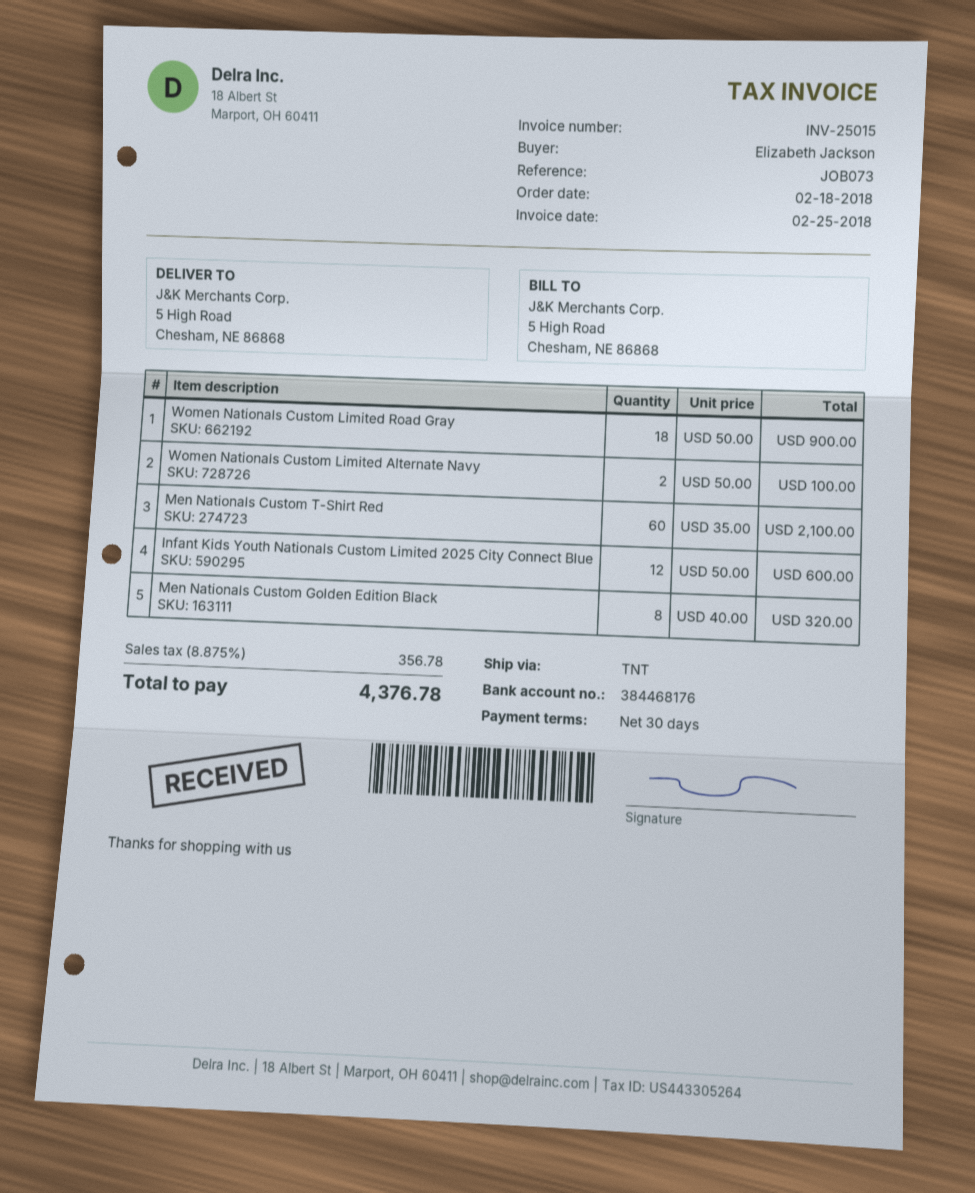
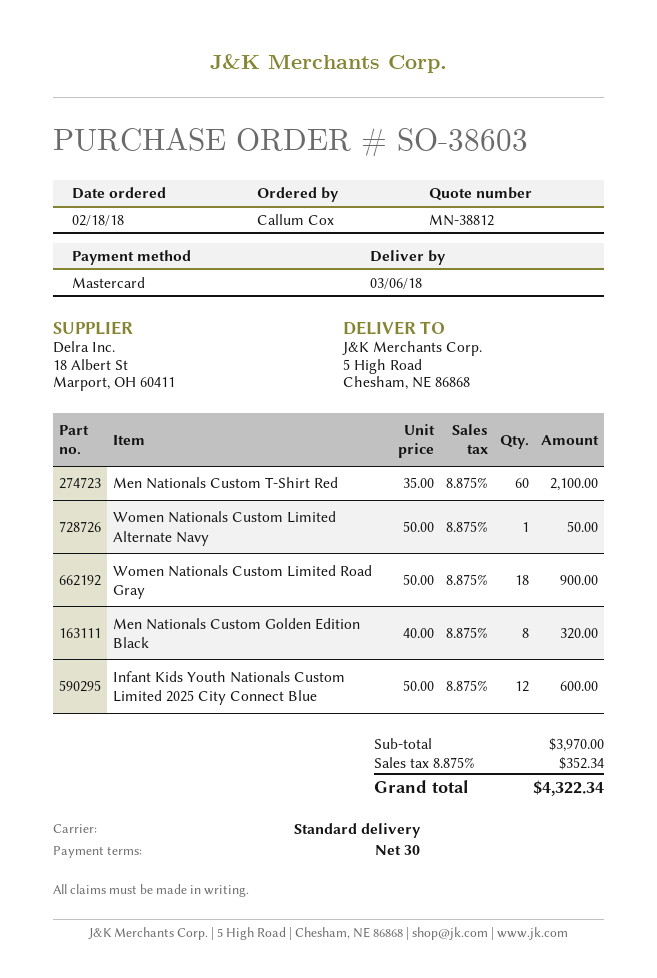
ordered by: Elizabeth Jackson -> Callum Cox
shipping method: TNT -> standard
Women Nationals Custom Limited Alternate Navy: 2 x 50.00 = 100.00 -> 1 x 50.00 = 50.00
tax: 8.875% = 356.78 -> 8.875% = 352.34
total: 4376.78 -> 4322.34

